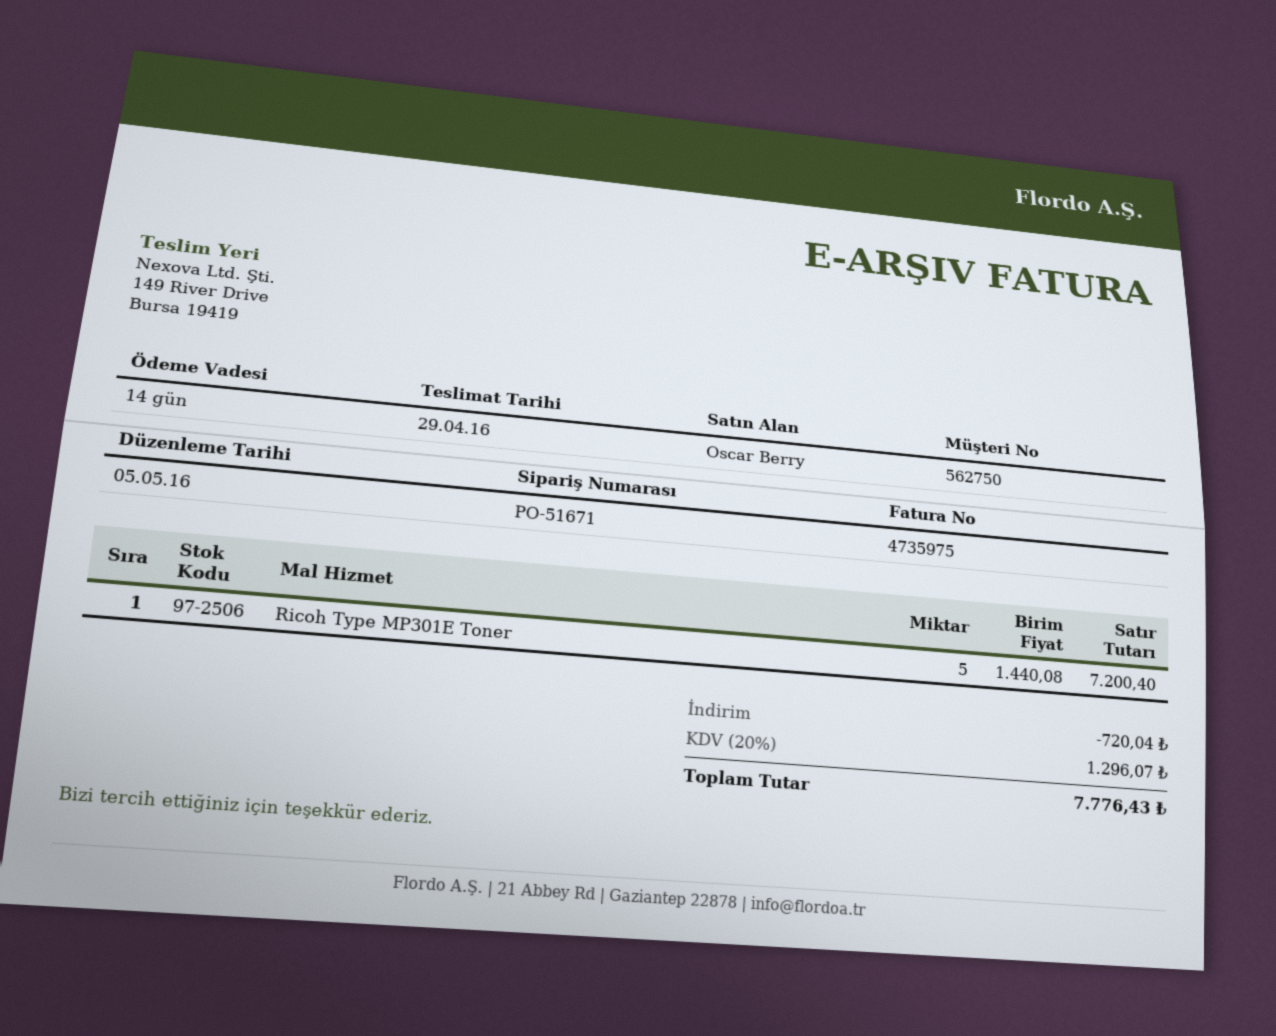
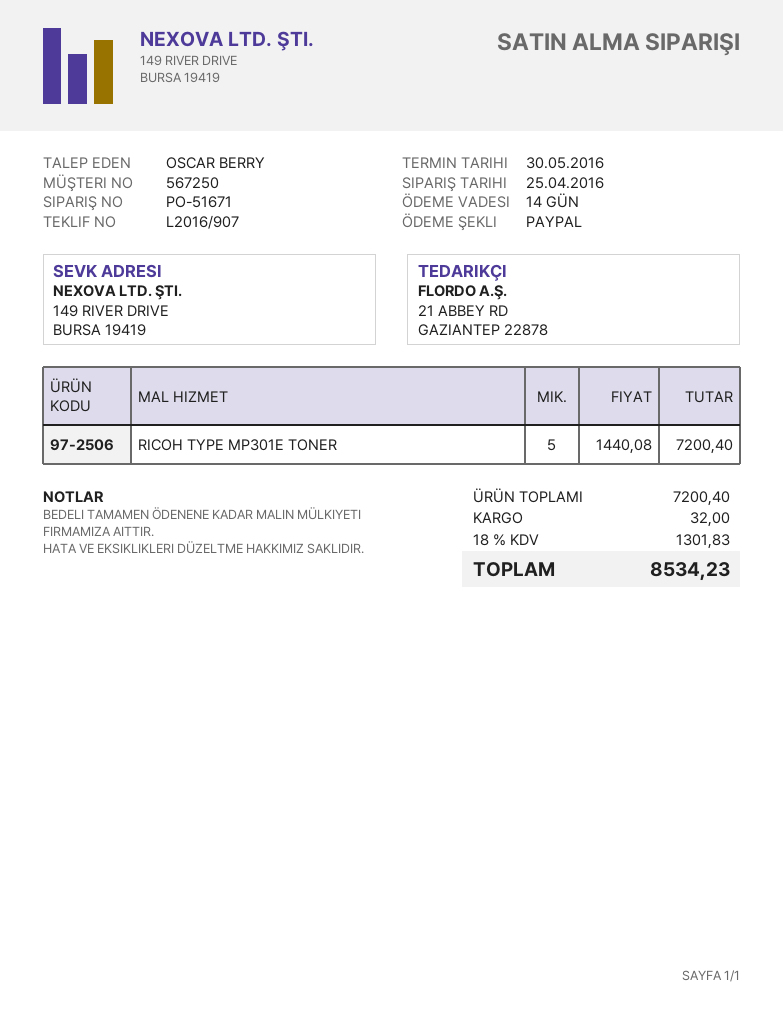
delivery date: 2016-04-29 -> 2016-05-30
customer number: 562750 -> 567250
discount: 720.04 -> none
shipping: none -> 32.00
tax: 20% = 1296.07 -> 18% = 1301.83
total: 7776.43 -> 8534.23

